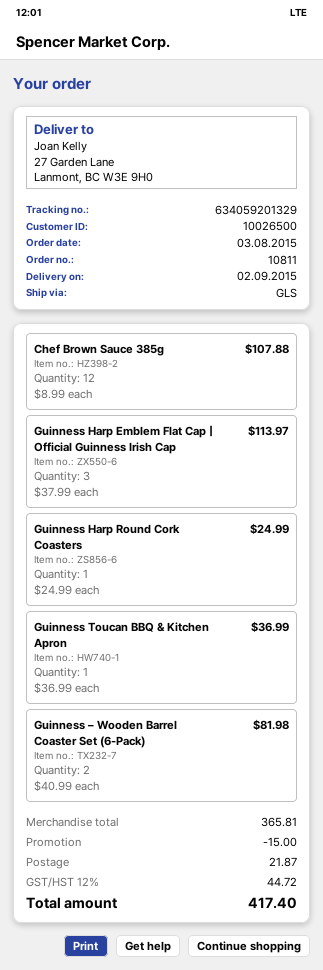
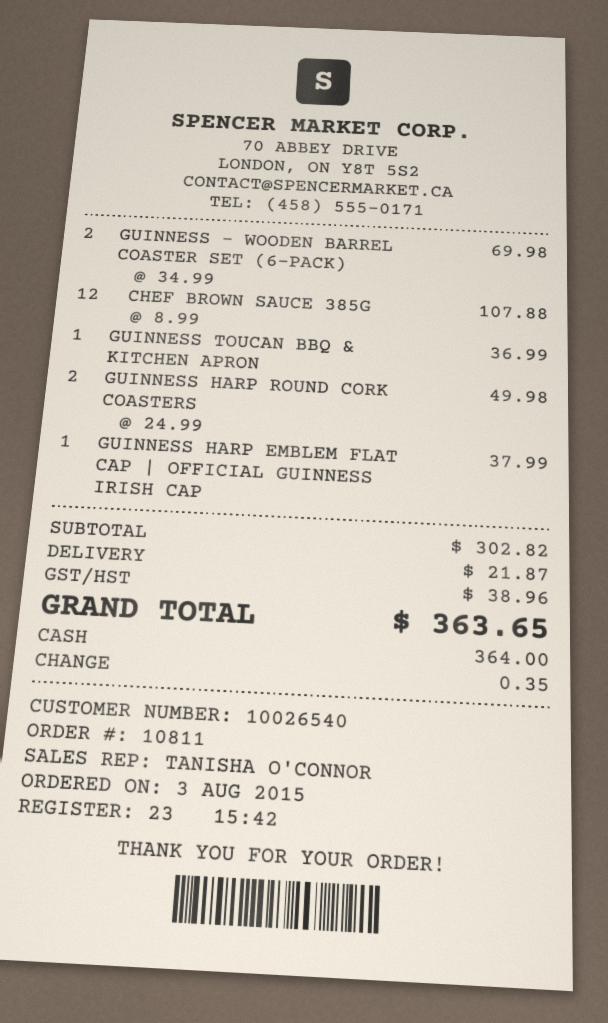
customer number: 10026500 -> 10026540
Guinness Harp Emblem Flat Cap | Official Guinness Irish Cap: 3 x 37.99 = 113.97 -> 1 x 37.99 = 37.99
Guinness Harp Round Cork Coasters: 1 x 24.99 = 24.99 -> 2 x 24.99 = 49.98
Guinness – Wooden Barrel Coaster Set (6-Pack): 2 x 40.99 = 81.98 -> 2 x 34.99 = 69.98
subtotal: 365.81 -> 302.82
discount: 15.00 -> none
tax: 44.72 -> 38.96
total: 417.40 -> 363.65

